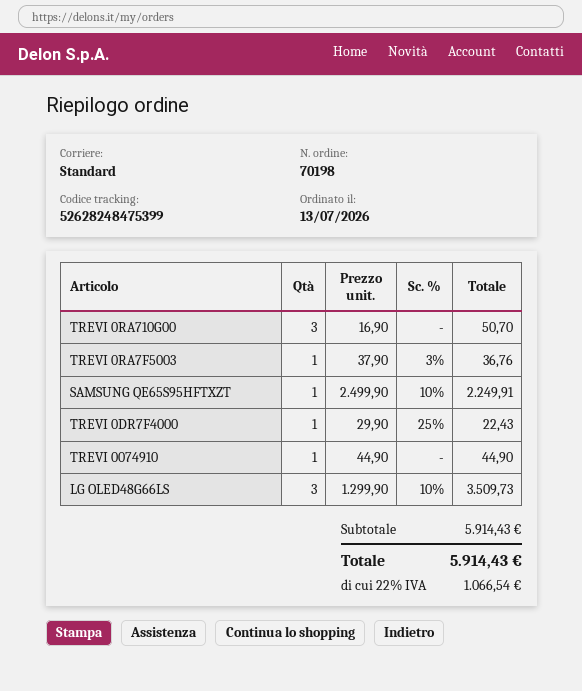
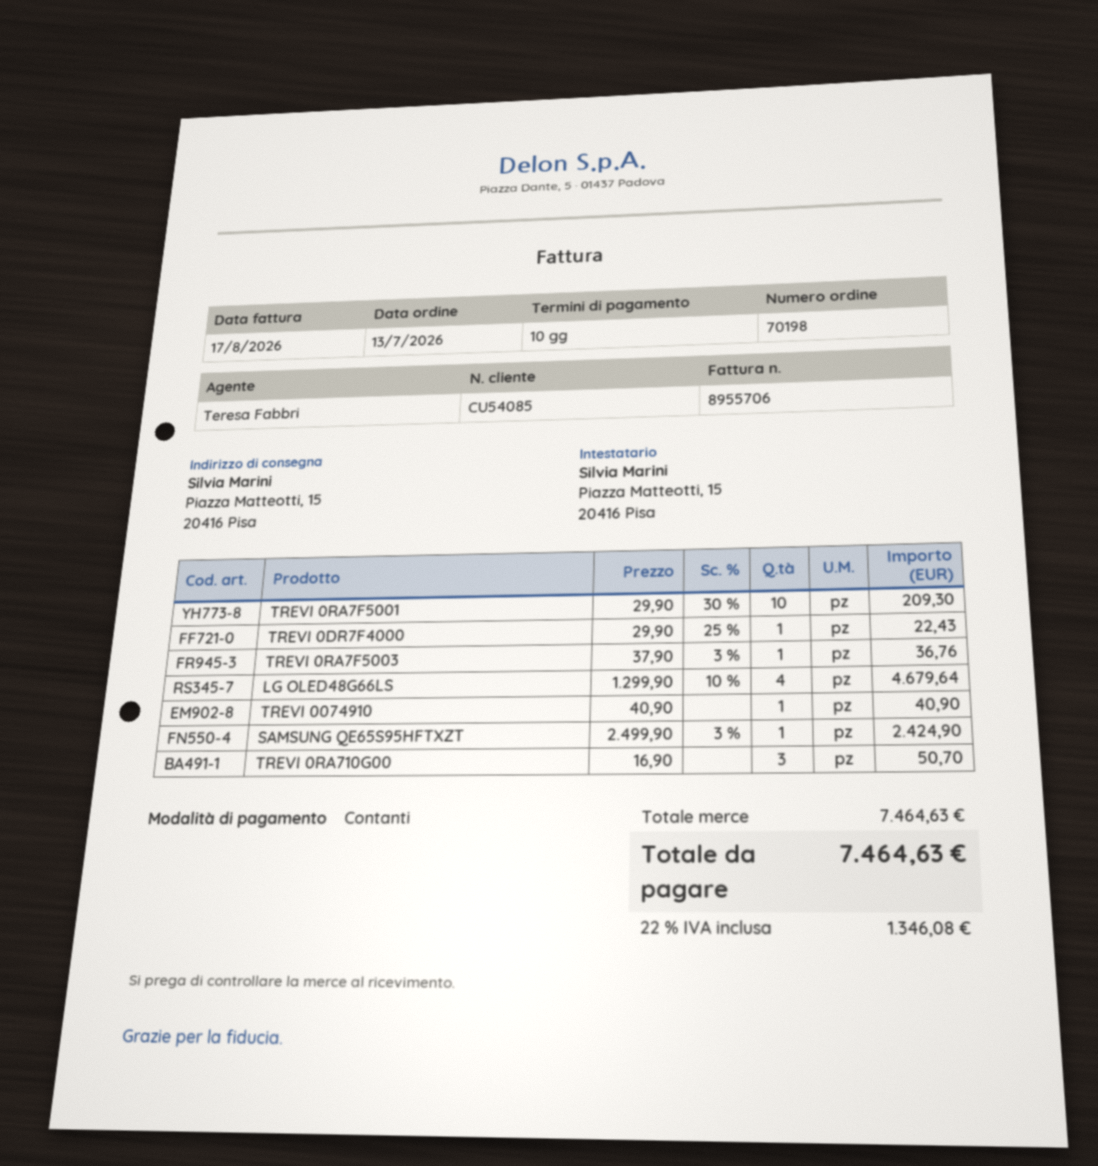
SAMSUNG QE65S95HFTXZT: 1 x 2499.90 - 10% = 2249.91 -> 1 x 2499.90 - 3% = 2424.90
TREVI 0074910: 1 x 44.90 = 44.90 -> 1 x 40.90 = 40.90
LG OLED48G66LS: 3 x 1299.90 - 10% = 3509.73 -> 4 x 1299.90 - 10% = 4679.64
TREVI 0RA7F5001: none -> 10 x 29.90 - 30% = 209.30
subtotal: 5914.43 -> 7464.63
tax: 22% = 1066.54 -> 22% = 1346.08
total: 5914.43 -> 7464.63

